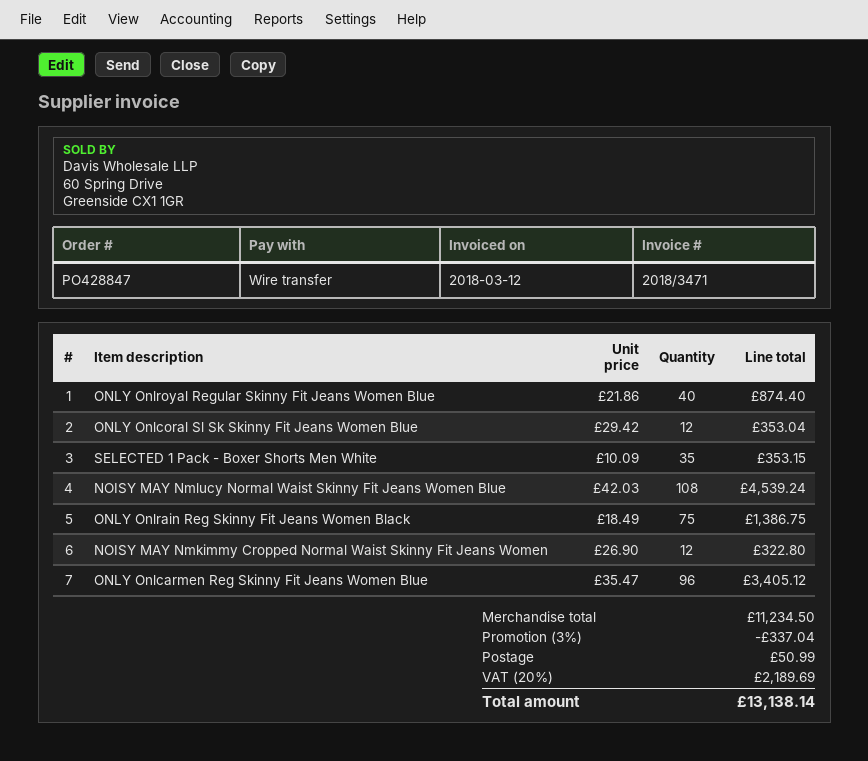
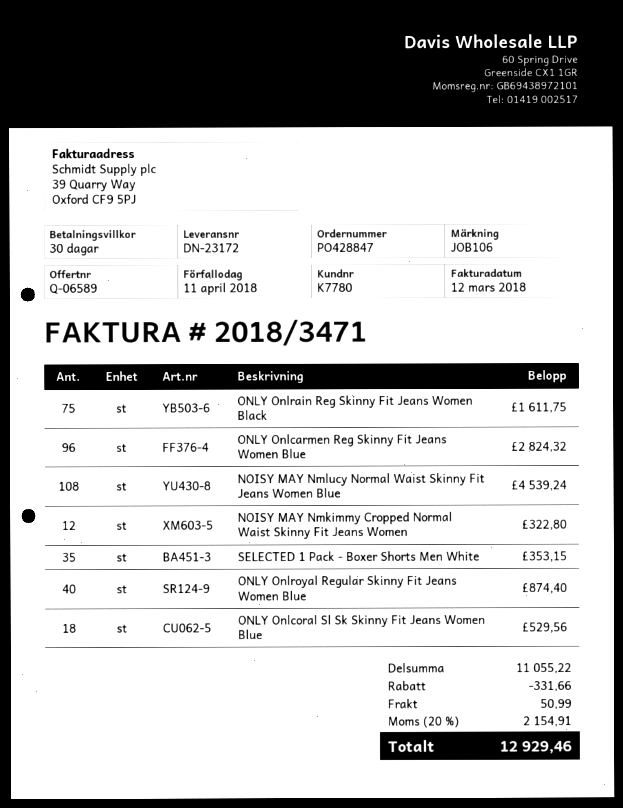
ONLY Onlcoral Sl Sk Skinny Fit Jeans Women Blue: 12 for 353.04 -> 18 for 529.56
ONLY Onlrain Reg Skinny Fit Jeans Women Black: 75 for 1386.75 -> 75 for 1611.75
ONLY Onlcarmen Reg Skinny Fit Jeans Women Blue: 96 for 3405.12 -> 96 for 2824.32
subtotal: 11234.50 -> 11055.22
discount: 337.04 -> 331.66
tax: 20% = 2189.69 -> 20% = 2154.91
total: 13138.14 -> 12929.46

